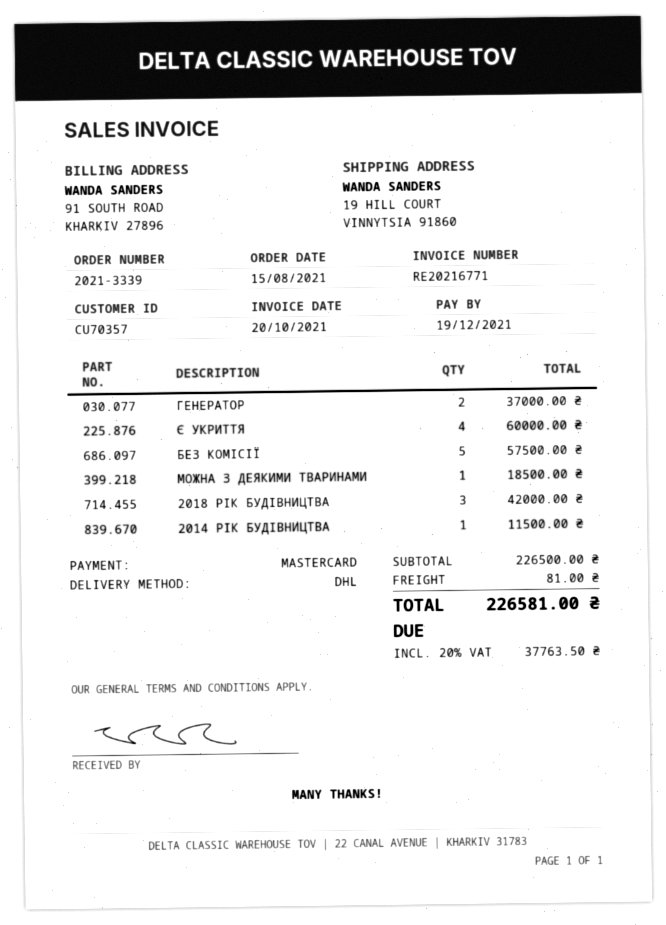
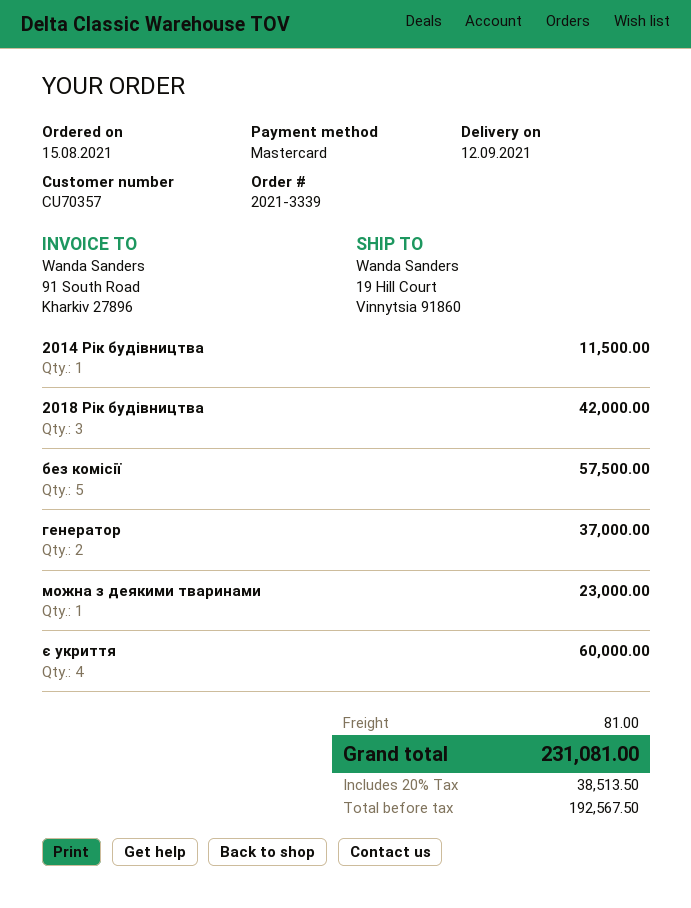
МОЖНА З ДЕЯКИМИ ТВАРИНАМИ: 1 for 18500.00 -> 1 for 23000.00
tax: 20% = 37763.50 -> 20% = 38513.50
total: 226581.00 -> 231081.00

